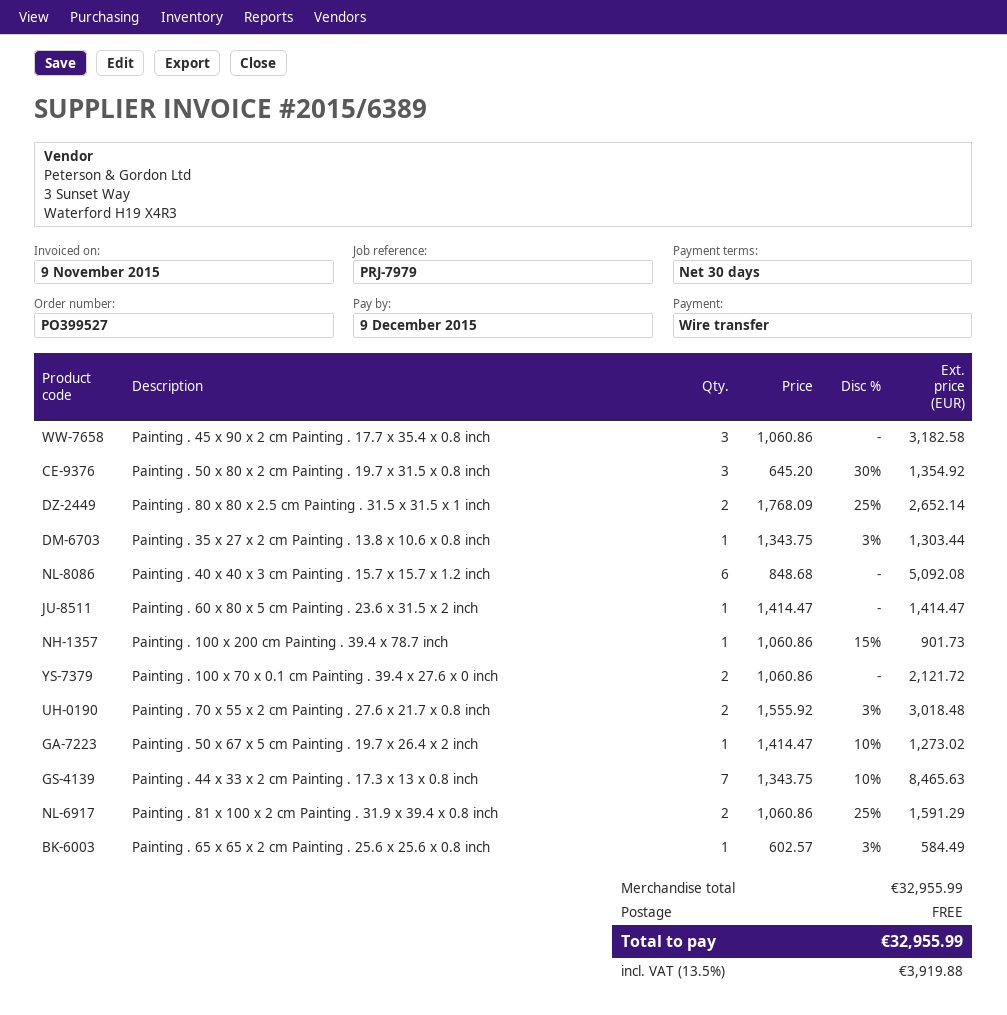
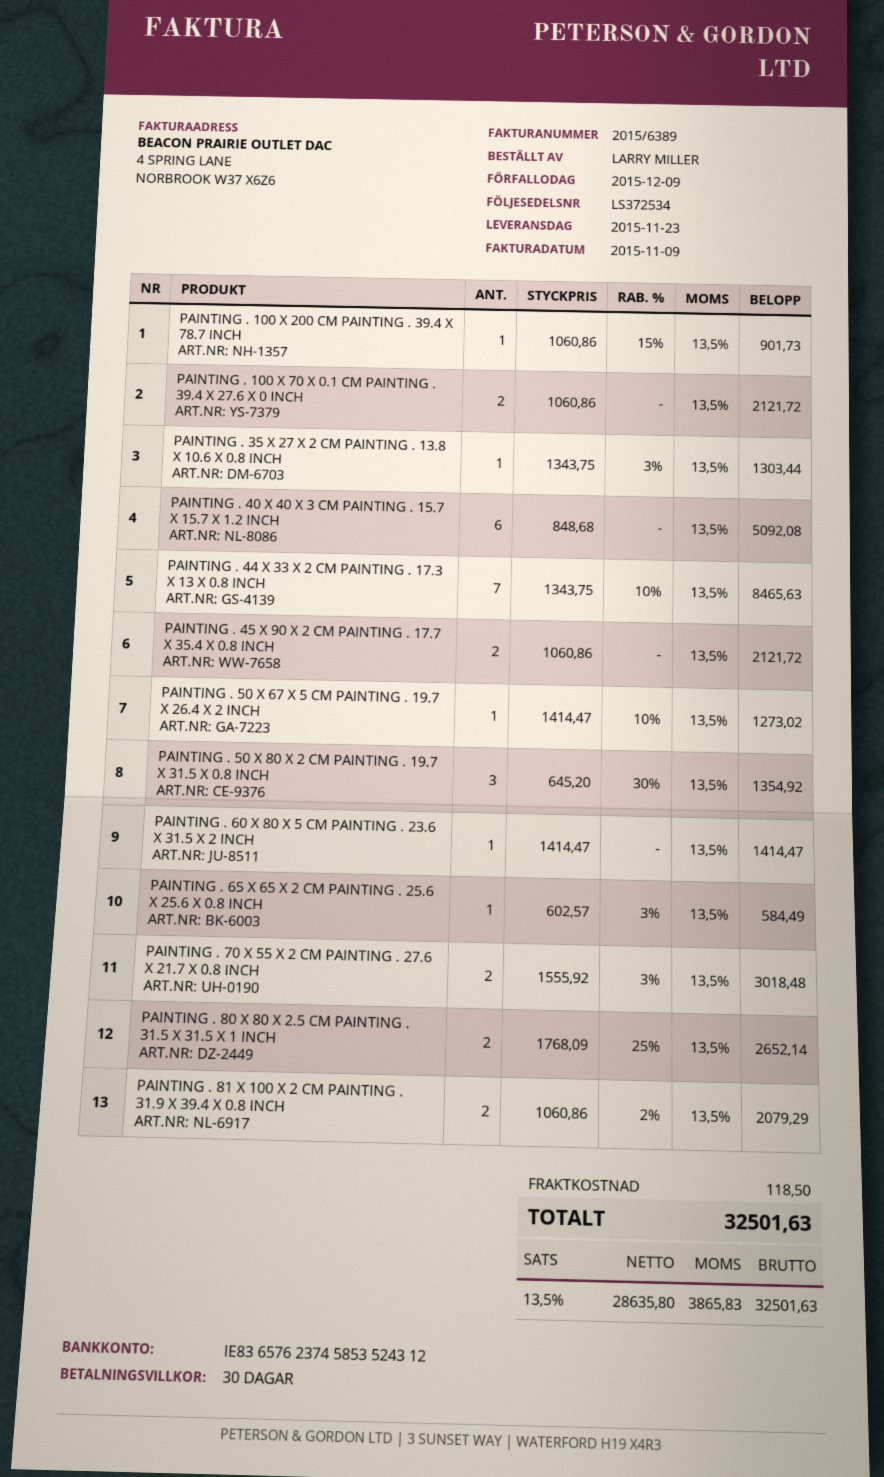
Painting . 45 x 90 x 2 cm Painting . 17.7 x 35.4 x 0.8 inch: 3 x 1060.86 = 3182.58 -> 2 x 1060.86 = 2121.72
Painting . 81 x 100 x 2 cm Painting . 31.9 x 39.4 x 0.8 inch: 2 x 1060.86 - 25% = 1591.29 -> 2 x 1060.86 - 2% = 2079.29
shipping: 0.00 -> 118.50
tax: 13.5% = 3919.88 -> 13.5% = 3865.83
total: 32955.99 -> 32501.63

